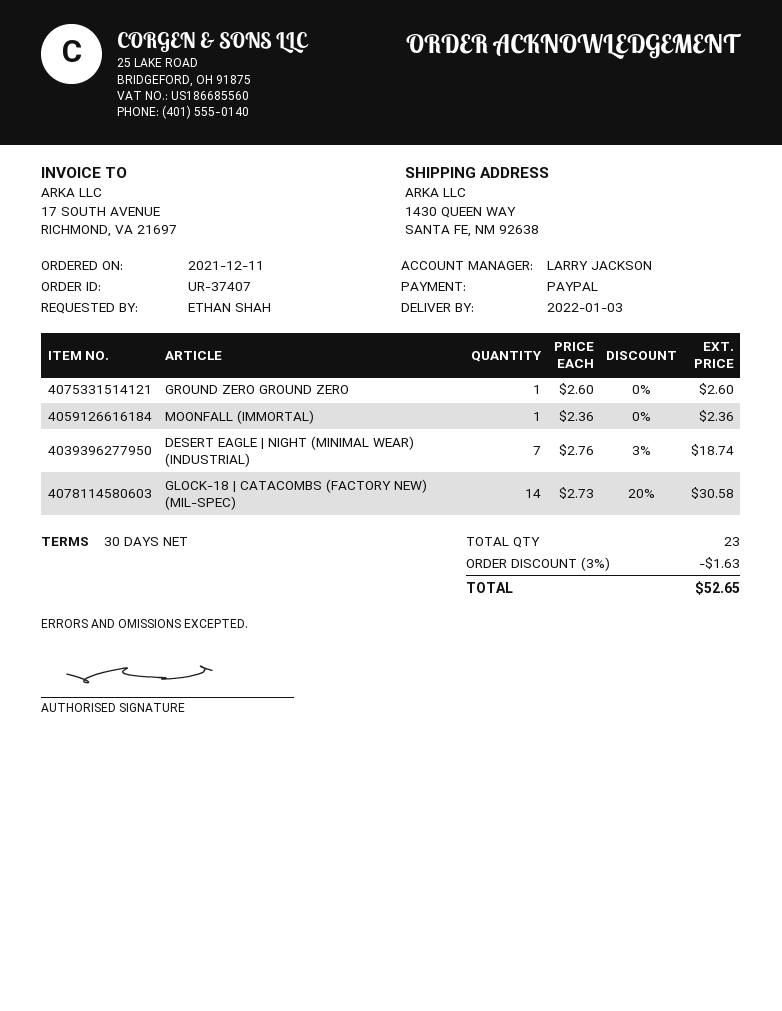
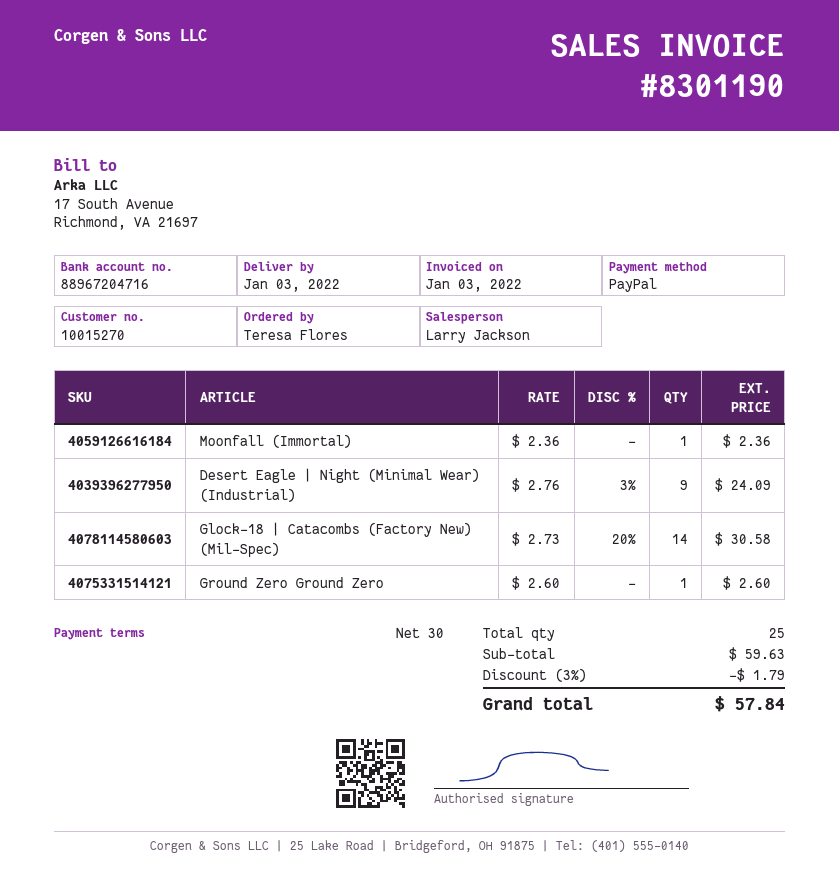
ordered by: ETHAN SHAH -> Teresa Flores
DESERT EAGLE | NIGHT (MINIMAL WEAR) (INDUSTRIAL): 7 x 2.76 - 3% = 18.74 -> 9 x 2.76 - 3% = 24.09
total quantity: 23 -> 25
discount: 3% = 1.63 -> 3% = 1.79
total: 52.65 -> 57.84

